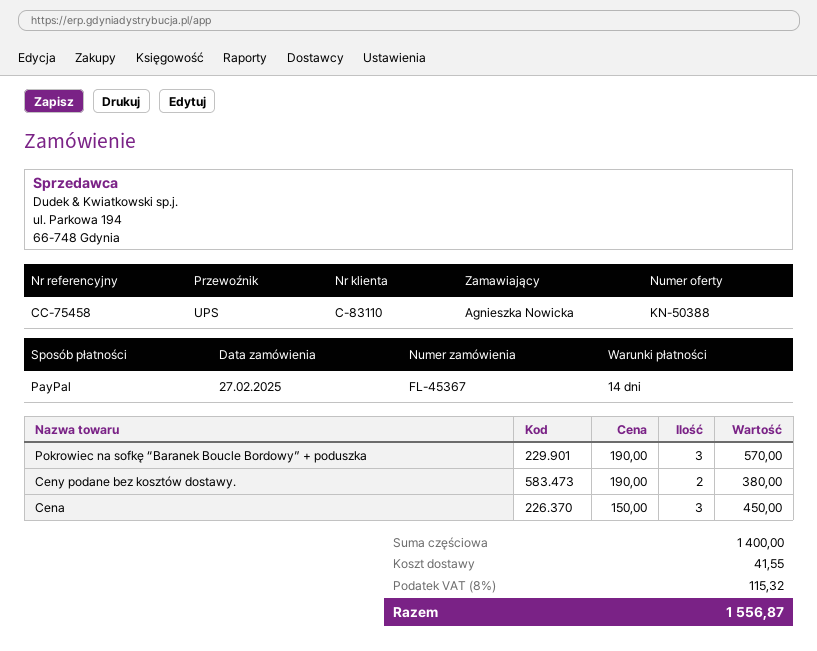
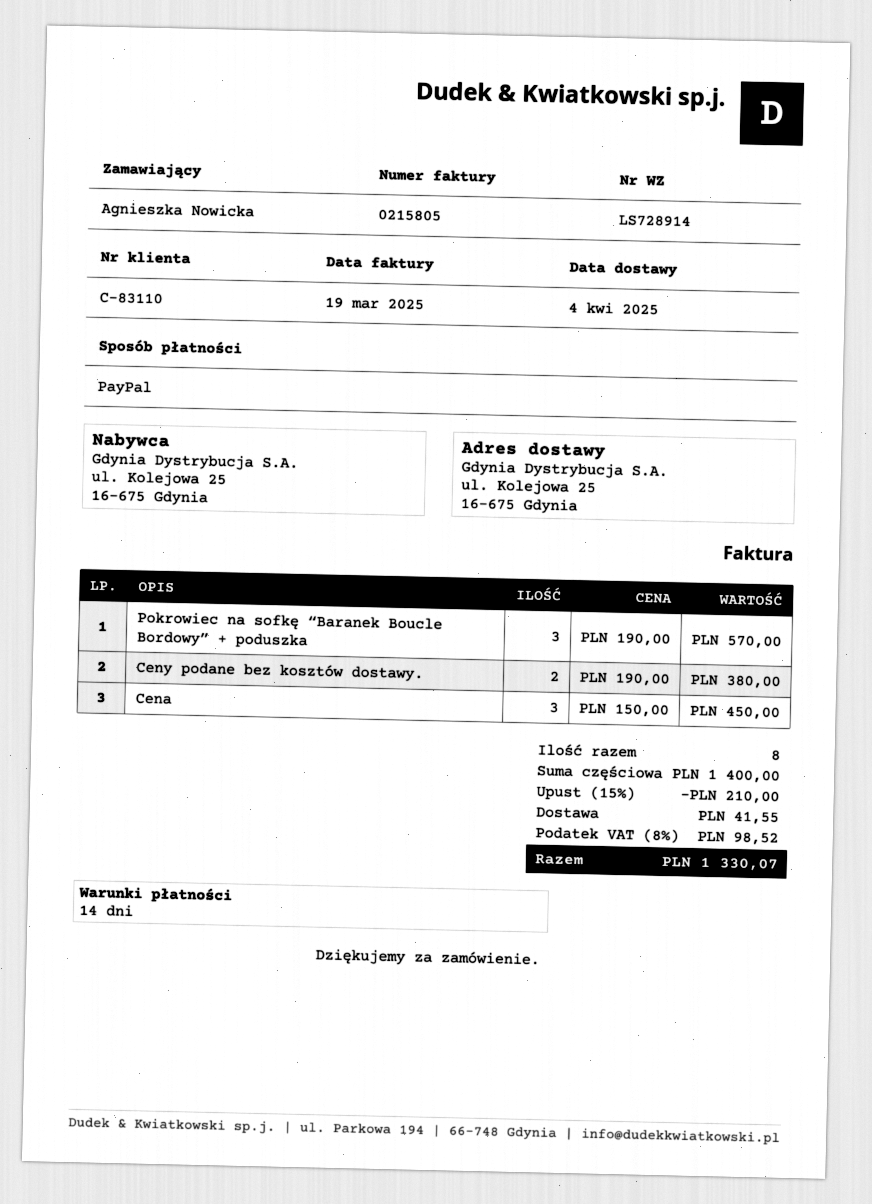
discount: none -> 15% = 210.00
tax: 8% = 115.32 -> 8% = 98.52
total: 1556.87 -> 1330.07

